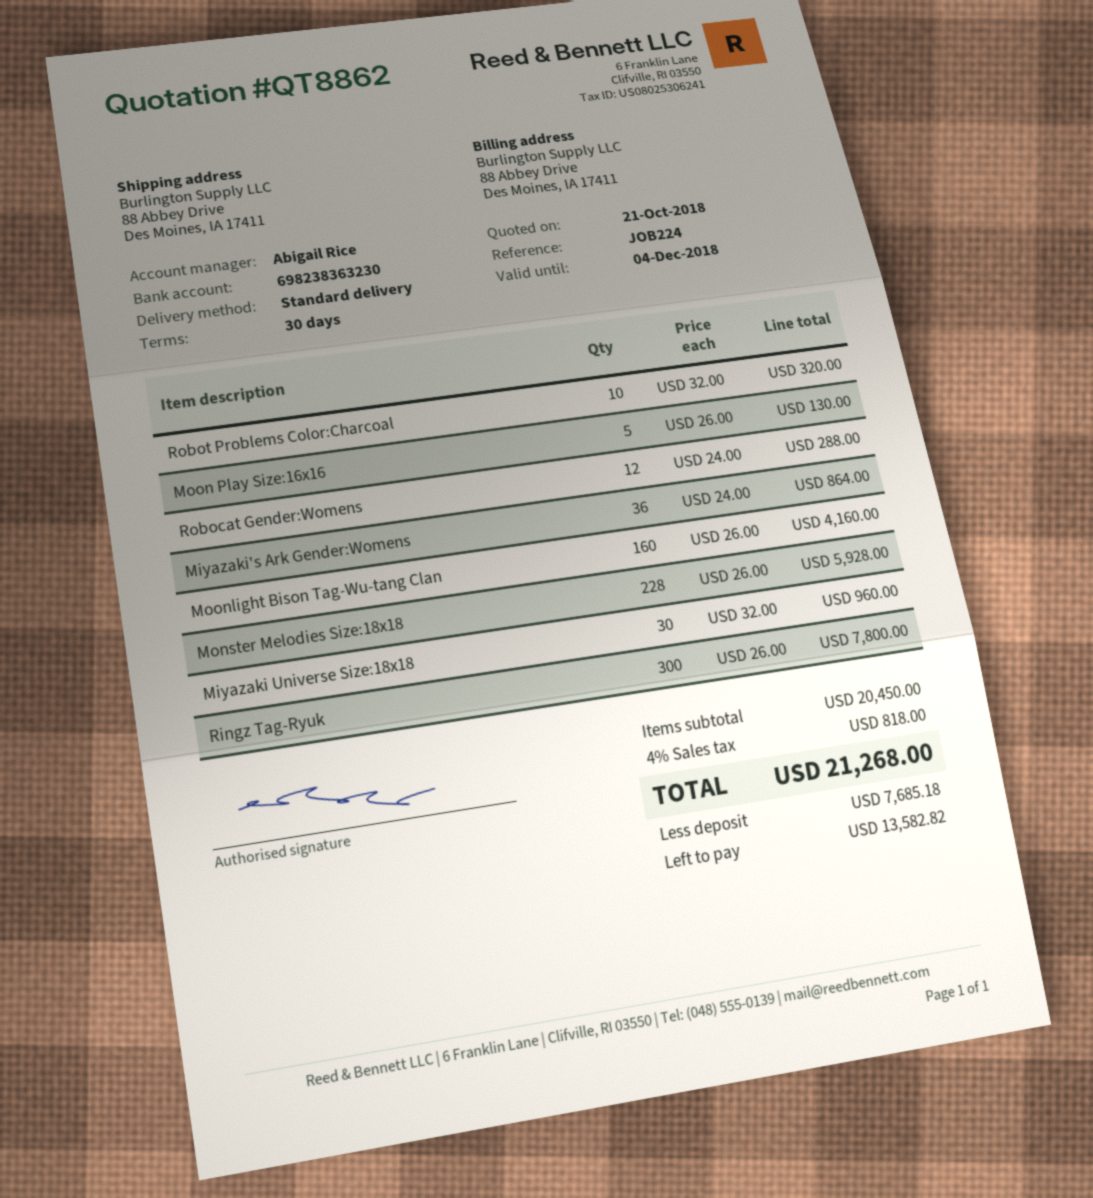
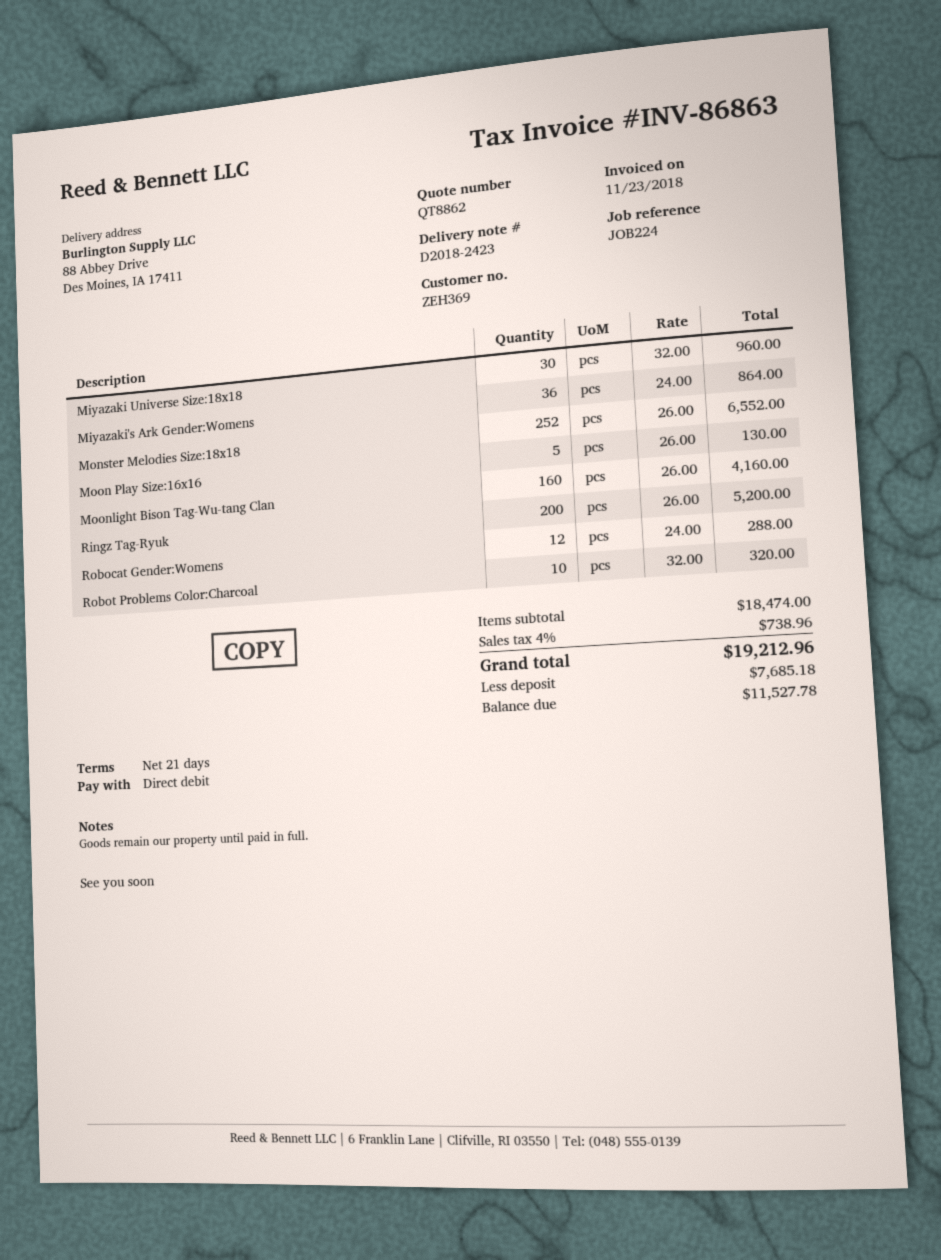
payment terms: 30 days -> 21 days
Monster Melodies Size:18x18: 228 x 26.00 = 5928.00 -> 252 x 26.00 = 6552.00
Ringz Tag-Ryuk: 300 x 26.00 = 7800.00 -> 200 x 26.00 = 5200.00
subtotal: 20450.00 -> 18474.00
tax: 4% = 818.00 -> 4% = 738.96
total: 21268.00 -> 19212.96
balance: 13582.82 -> 11527.78

